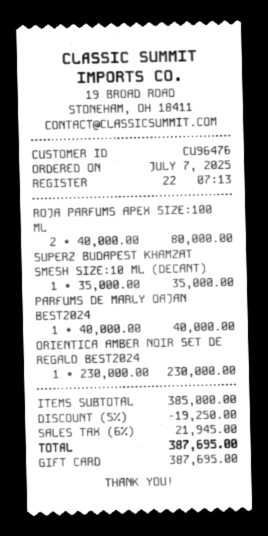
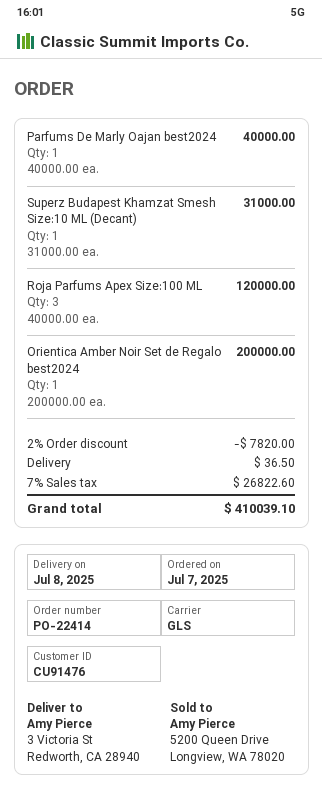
customer number: CU96476 -> CU91476
ROJA PARFUMS APEX SIZE:100 ML: 2 x 40000.00 = 80000.00 -> 3 x 40000.00 = 120000.00
SUPERZ BUDAPEST KHAMZAT SMESH SIZE:10 ML (DECANT): 1 x 35000.00 = 35000.00 -> 1 x 31000.00 = 31000.00
ORIENTICA AMBER NOIR SET DE REGALO BEST2024: 1 x 230000.00 = 230000.00 -> 1 x 200000.00 = 200000.00
discount: 5% = 19250.00 -> 2% = 7820.00
shipping: none -> 36.50
tax: 6% = 21945.00 -> 7% = 26822.60
total: 387695.00 -> 410039.10

